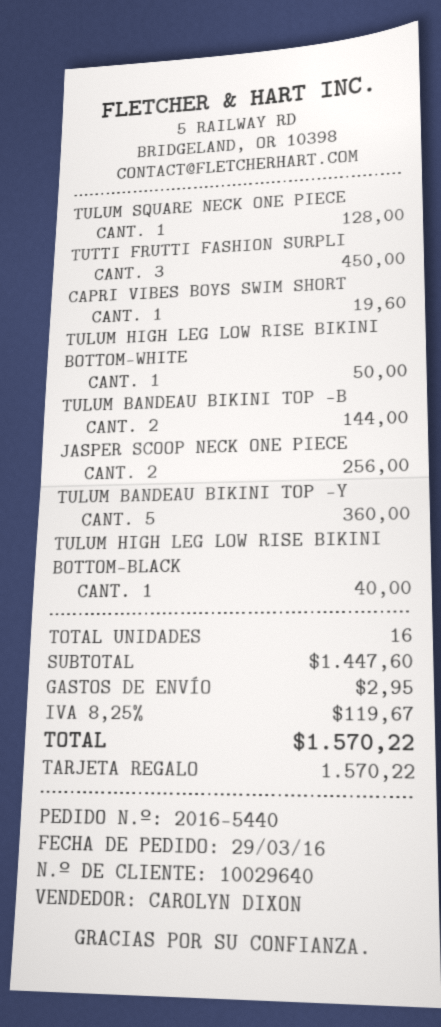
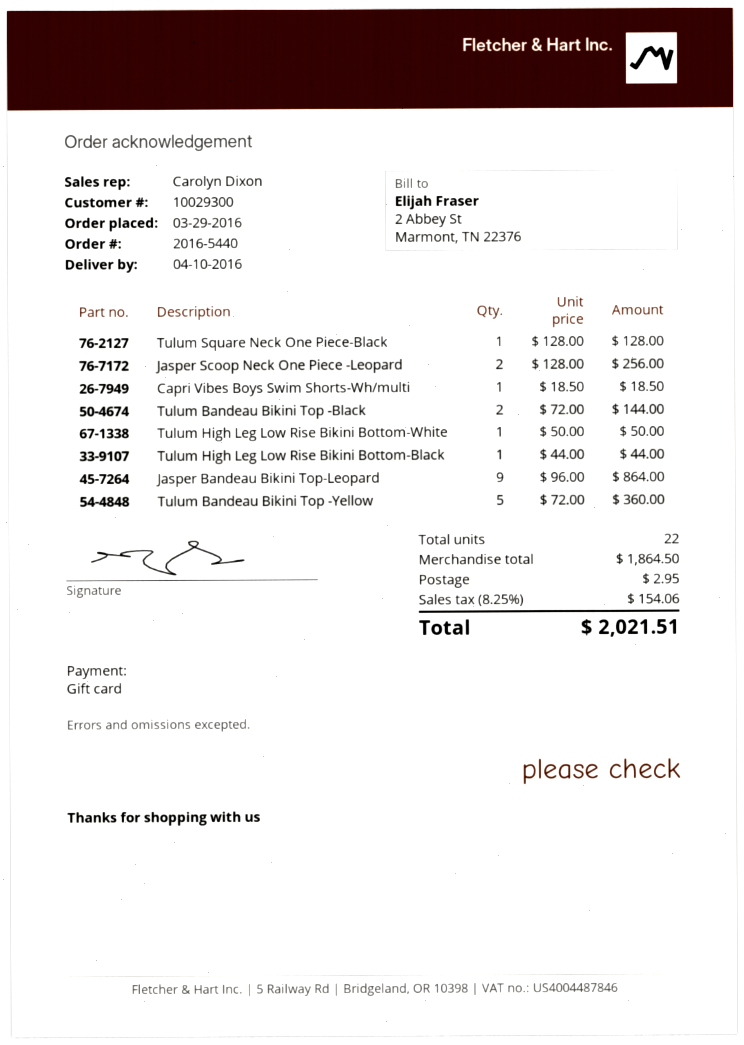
customer number: 10029640 -> 10029300
TUTTI FRUTTI FASHION SURPLI: 3 for 450.00 -> none
CAPRI VIBES BOYS SWIM SHORT: 1 for 19.60 -> 1 for 18.50
TULUM HIGH LEG LOW RISE BIKINI BOTTOM-BLACK: 1 for 40.00 -> 1 for 44.00
Jasper Bandeau Bikini Top-Leopard: none -> 9 for 864.00
total quantity: 16 -> 22
subtotal: 1447.60 -> 1864.50
tax: 8.25% = 119.67 -> 8.25% = 154.06
total: 1570.22 -> 2021.51

